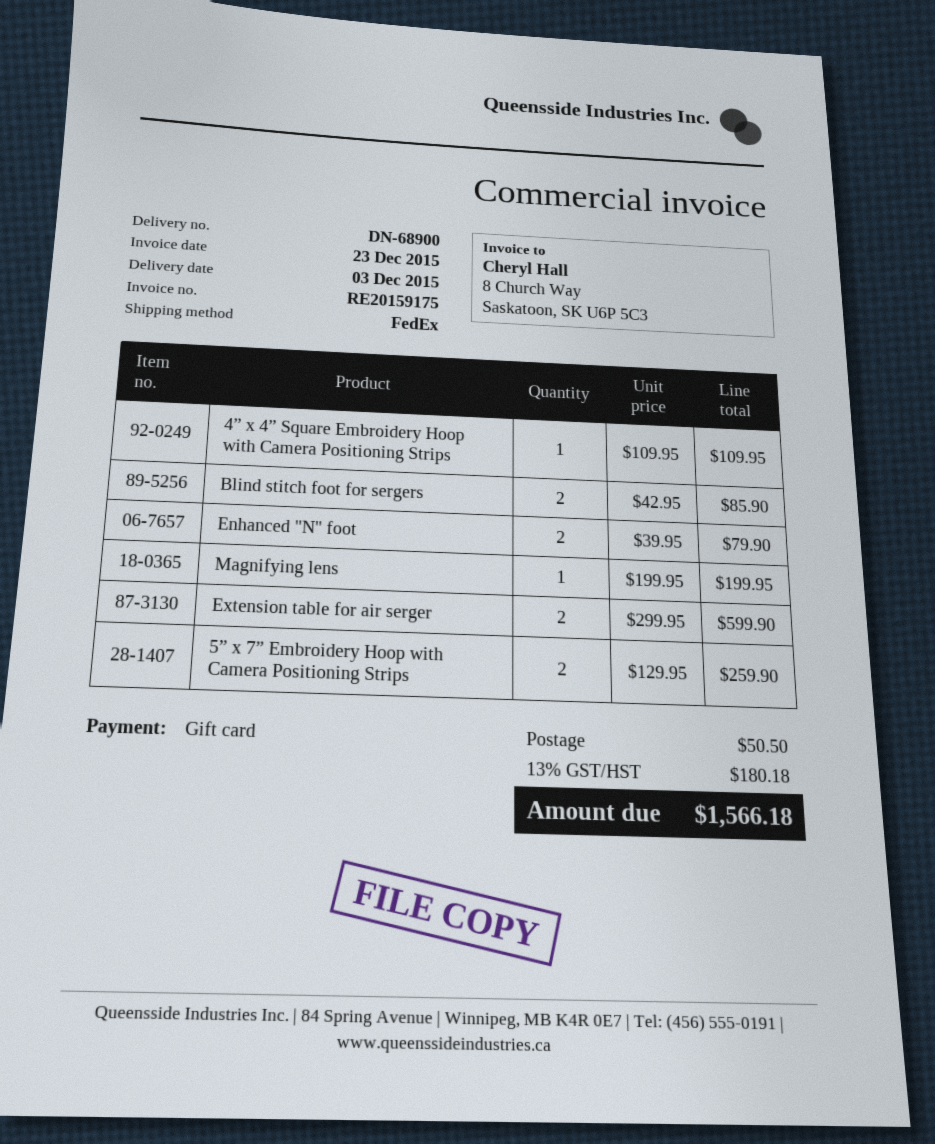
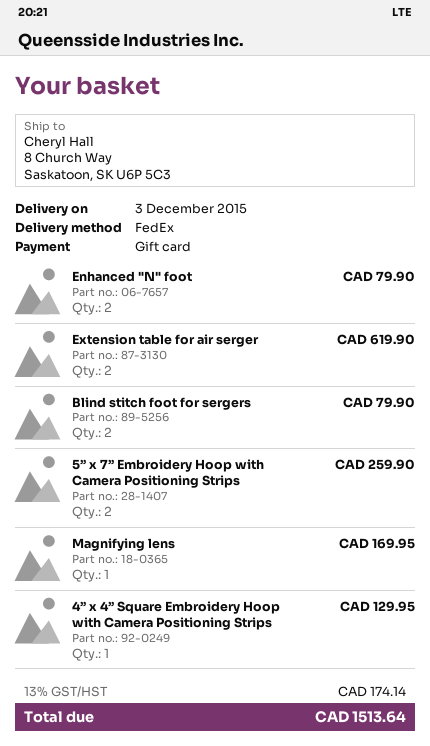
4” x 4” Square Embroidery Hoop with Camera Positioning Strips: 1 for 109.95 -> 1 for 129.95
Blind stitch foot for sergers: 2 for 85.90 -> 2 for 79.90
Magnifying lens: 1 for 199.95 -> 1 for 169.95
Extension table for air serger: 2 for 599.90 -> 2 for 619.90
shipping: 50.50 -> none
tax: 13% = 180.18 -> 13% = 174.14
total: 1566.18 -> 1513.64

